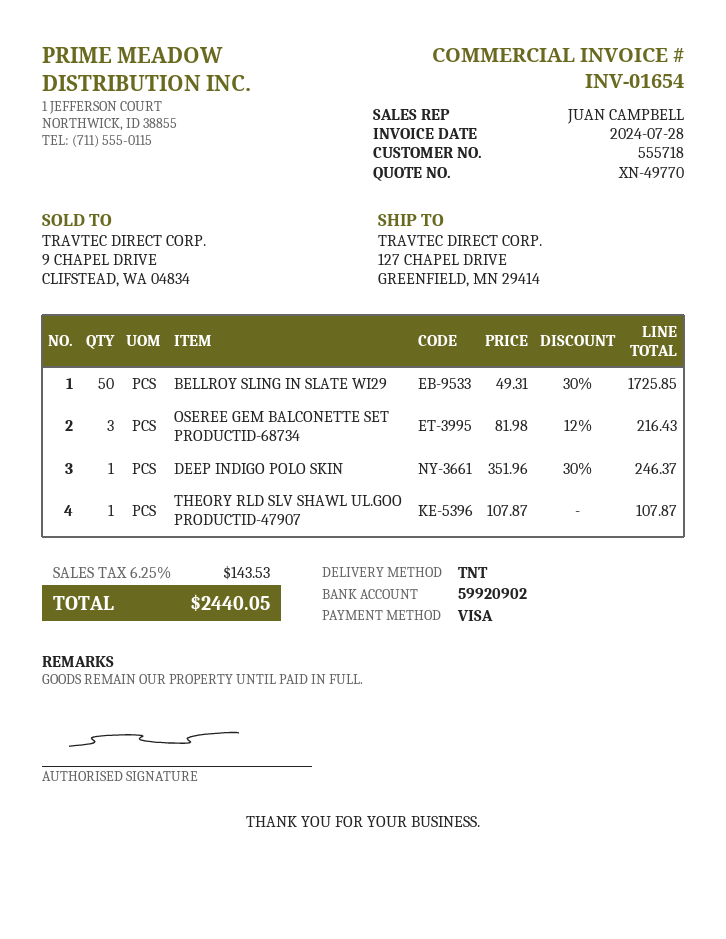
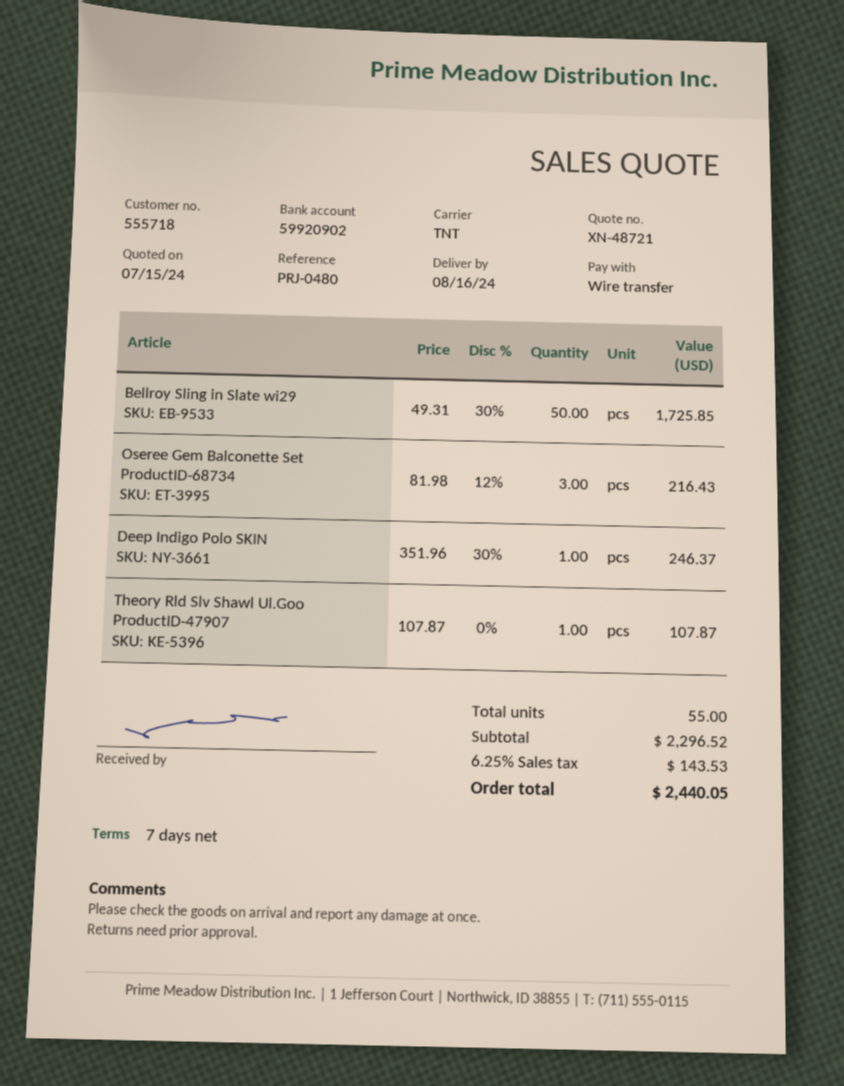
quote number: XN-49770 -> XN-48721
payment method: Visa -> bank transfer

